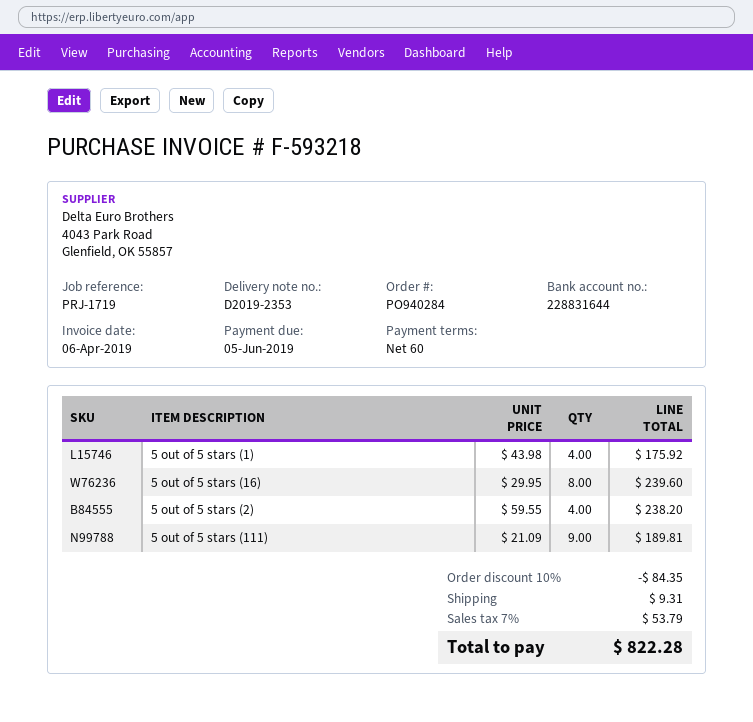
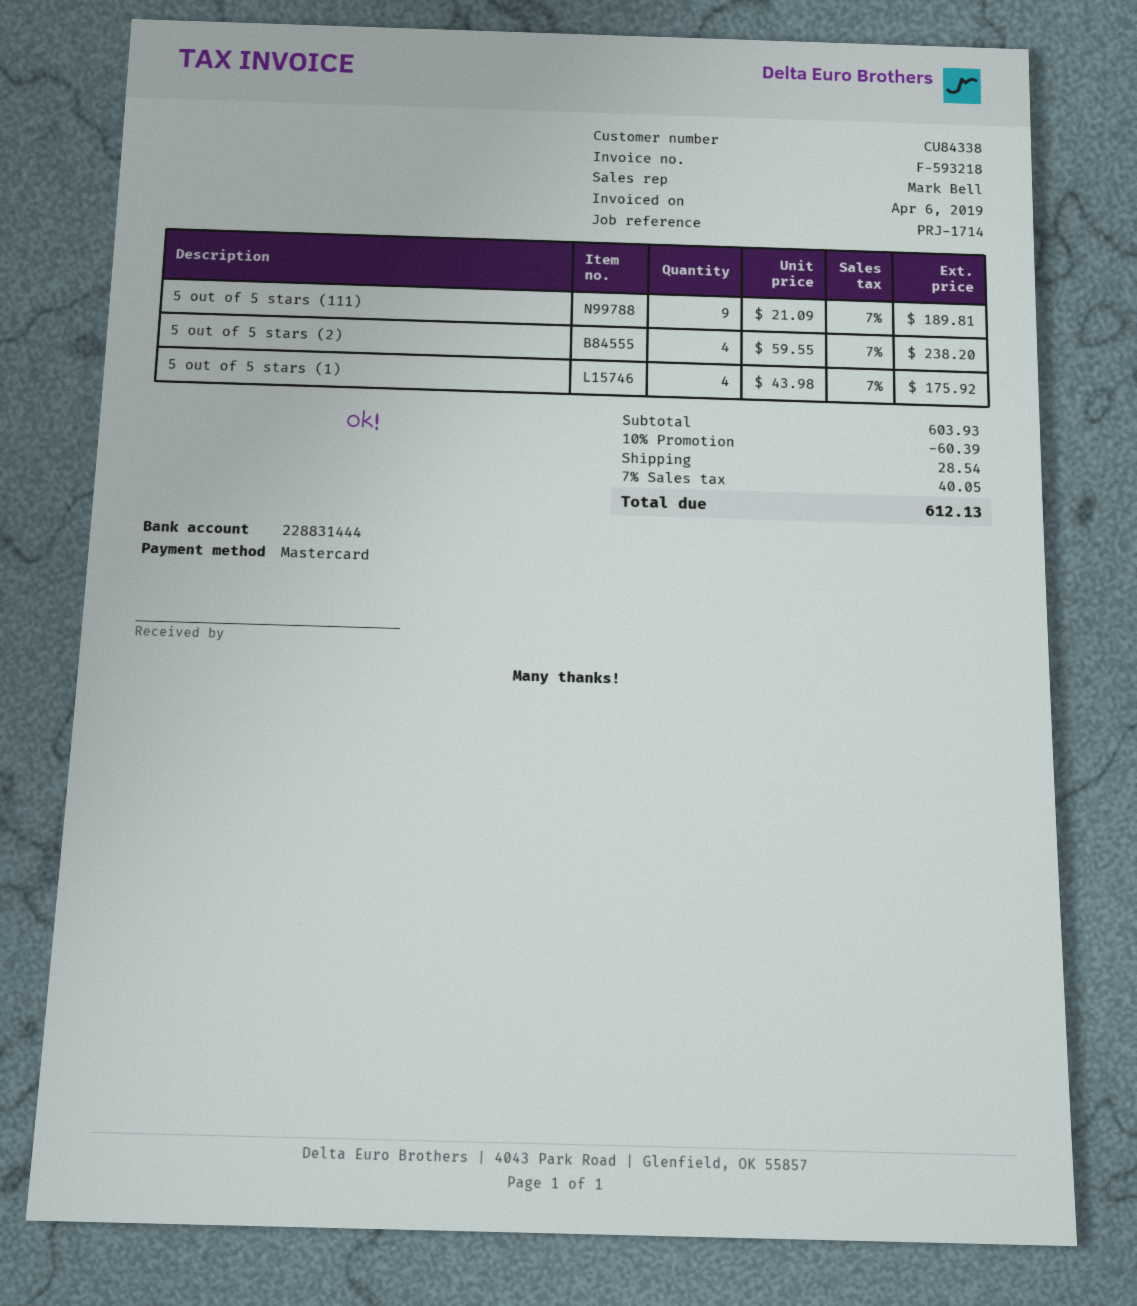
reference: PRJ-1719 -> PRJ-1714
bank account: 228831644 -> 228831444
5 out of 5 stars (16): 8 x 29.95 = 239.60 -> none
discount: 10% = 84.35 -> 10% = 60.39
shipping: 9.31 -> 28.54
tax: 7% = 53.79 -> 7% = 40.05
total: 822.28 -> 612.13

